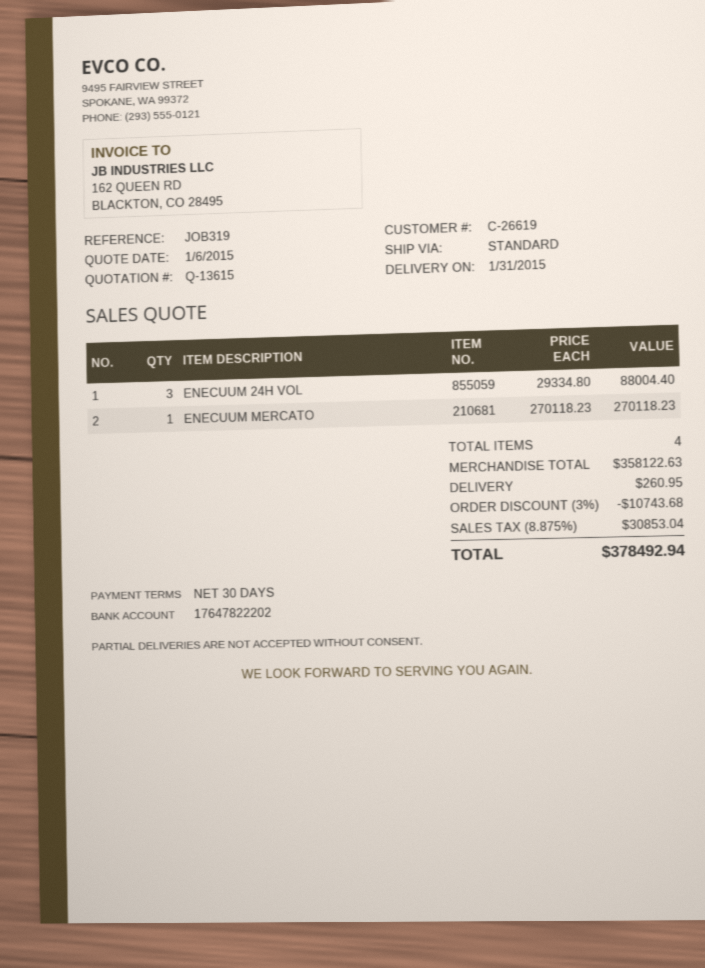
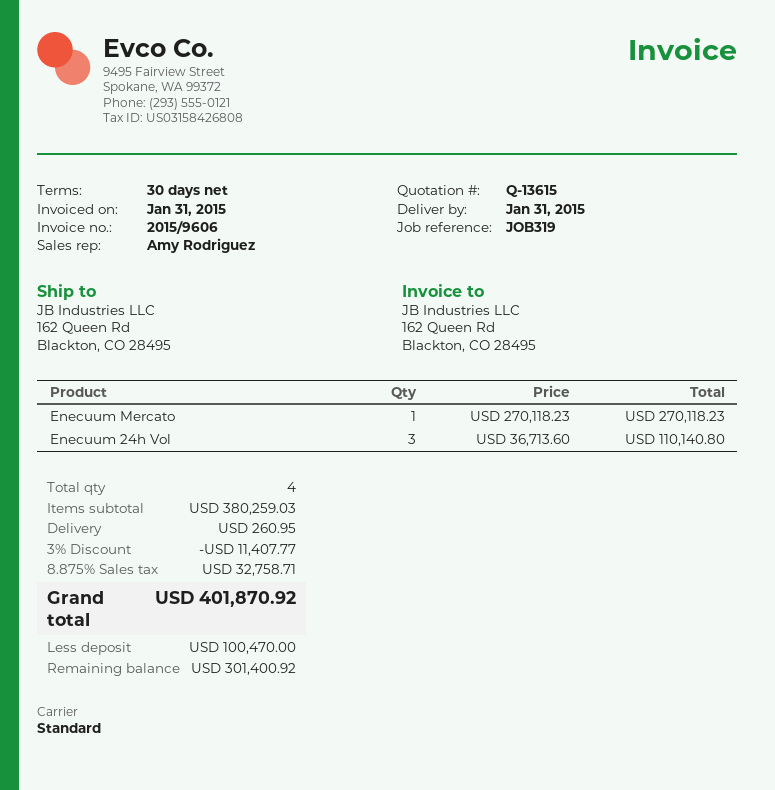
ENECUUM 24H VOL: 3 x 29334.80 = 88004.40 -> 3 x 36713.60 = 110140.80
subtotal: 358122.63 -> 380259.03
discount: 3% = 10743.68 -> 3% = 11407.77
tax: 8.875% = 30853.04 -> 8.875% = 32758.71
total: 378492.94 -> 401870.92

